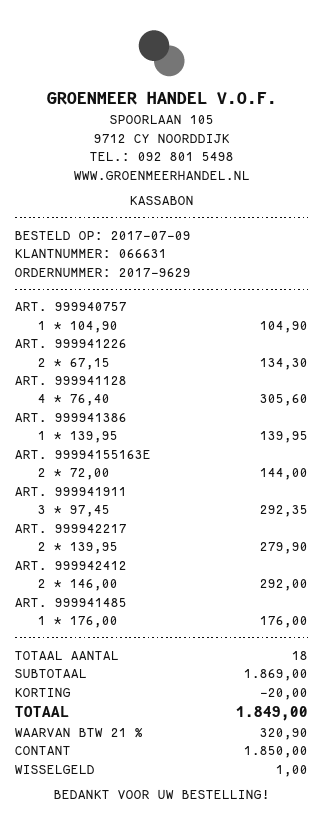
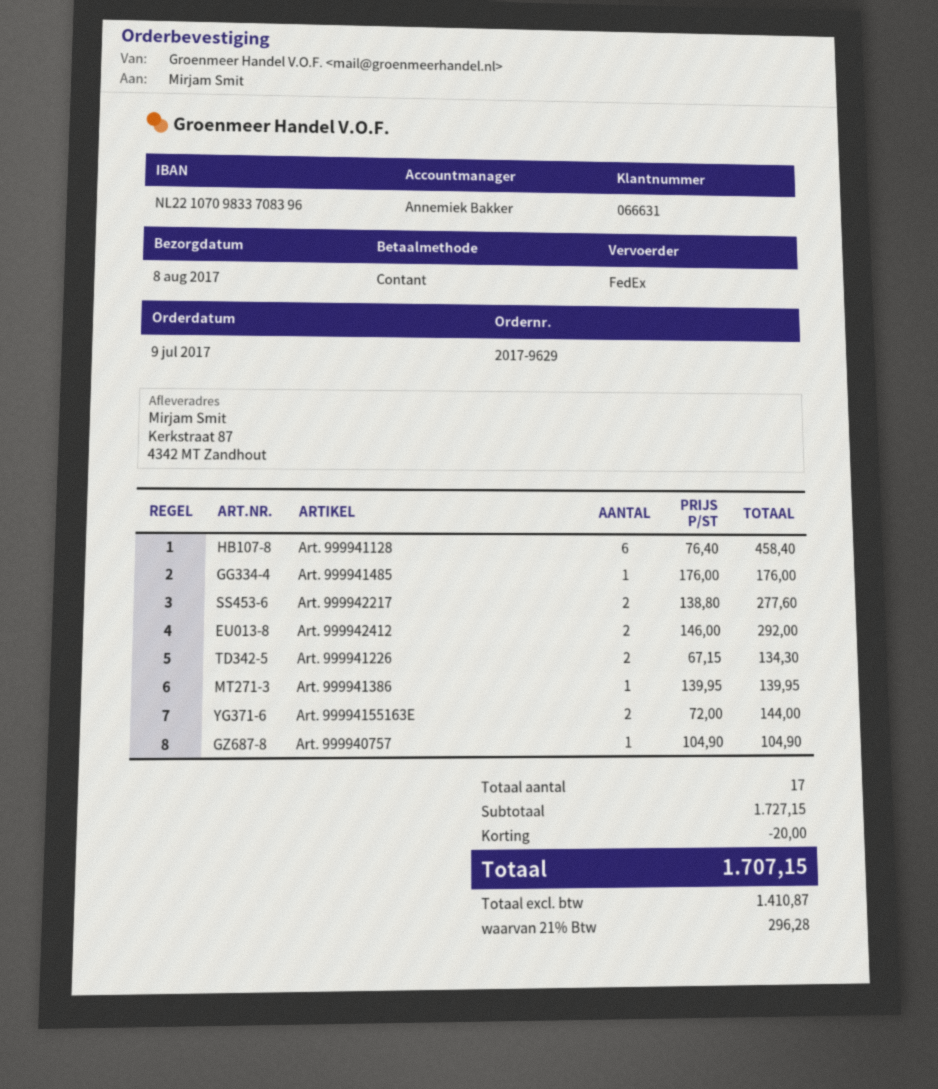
ART. 999941128: 4 x 76.40 = 305.60 -> 6 x 76.40 = 458.40
ART. 999941911: 3 x 97.45 = 292.35 -> none
ART. 999942217: 2 x 139.95 = 279.90 -> 2 x 138.80 = 277.60
total quantity: 18 -> 17
subtotal: 1869.00 -> 1727.15
tax: 21% = 320.90 -> 21% = 296.28
total: 1849.00 -> 1707.15

